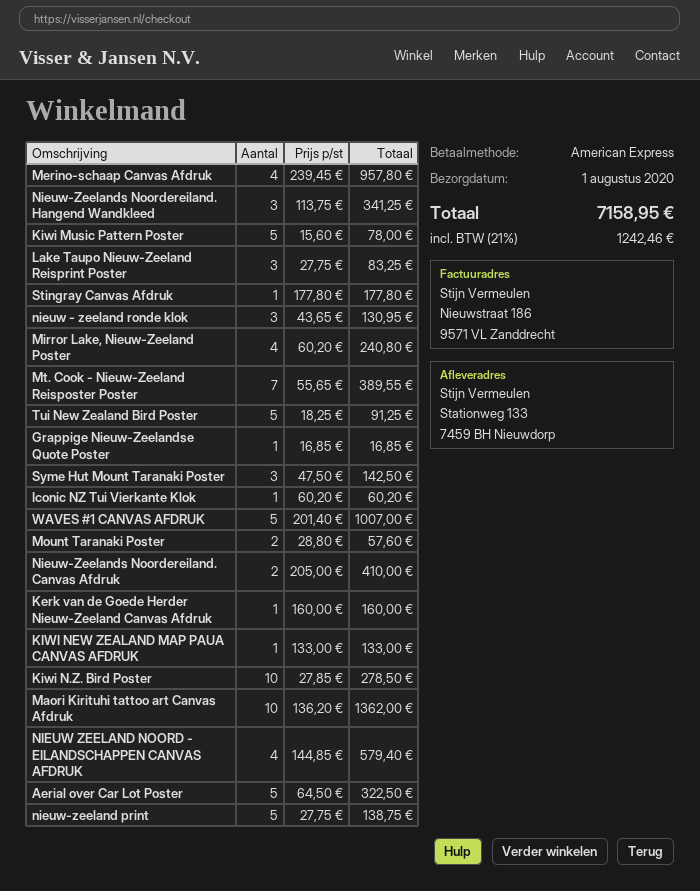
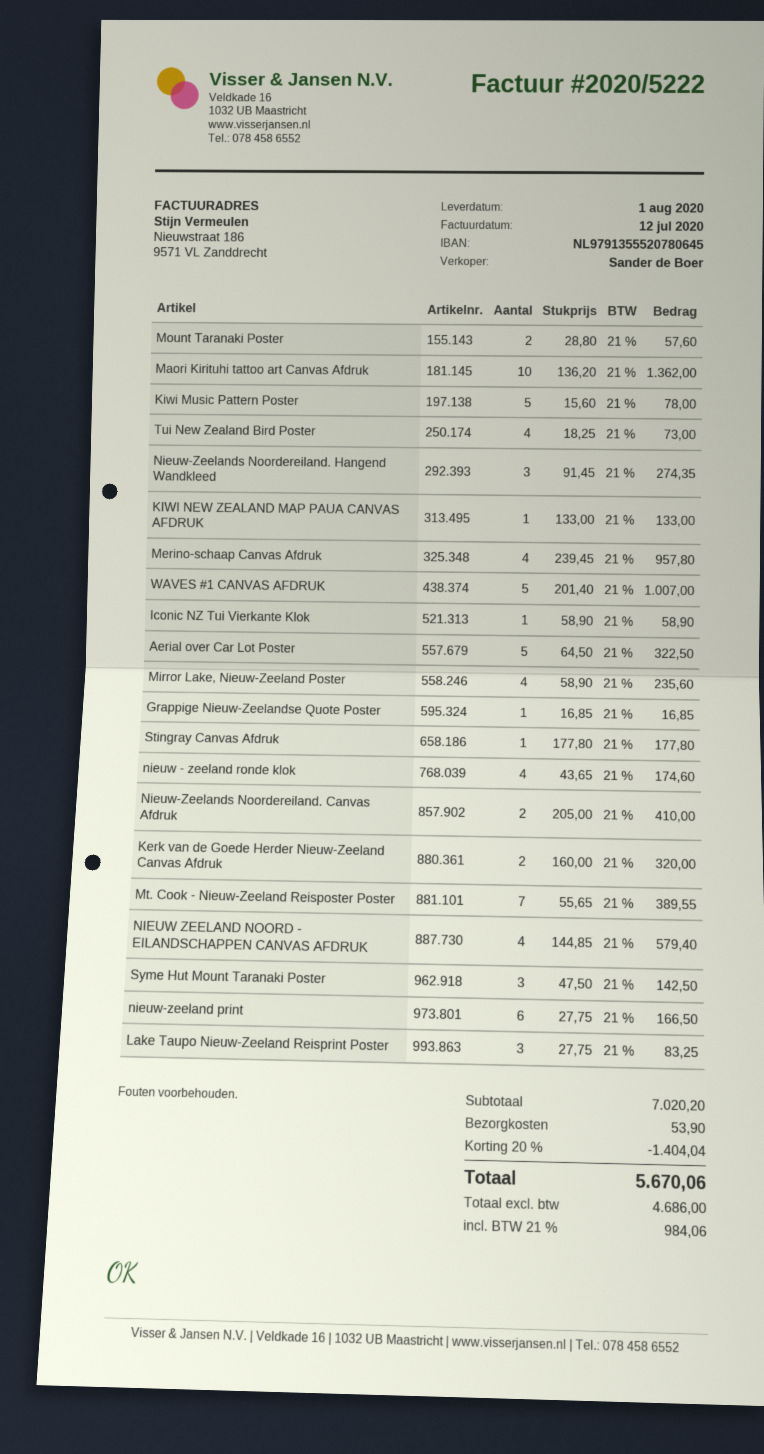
Nieuw-Zeelands Noordereiland. Hangend Wandkleed: 3 x 113.75 = 341.25 -> 3 x 91.45 = 274.35
nieuw - zeeland ronde klok: 3 x 43.65 = 130.95 -> 4 x 43.65 = 174.60
Mirror Lake, Nieuw-Zeeland Poster: 4 x 60.20 = 240.80 -> 4 x 58.90 = 235.60
Tui New Zealand Bird Poster: 5 x 18.25 = 91.25 -> 4 x 18.25 = 73.00
Iconic NZ Tui Vierkante Klok: 1 x 60.20 = 60.20 -> 1 x 58.90 = 58.90
Kerk van de Goede Herder Nieuw-Zeeland Canvas Afdruk: 1 x 160.00 = 160.00 -> 2 x 160.00 = 320.00
Kiwi N.Z. Bird Poster: 10 x 27.85 = 278.50 -> none
nieuw-zeeland print: 5 x 27.75 = 138.75 -> 6 x 27.75 = 166.50
discount: none -> 20% = 1404.04
shipping: none -> 53.90
tax: 21% = 1242.46 -> 21% = 984.06
total: 7158.95 -> 5670.06

